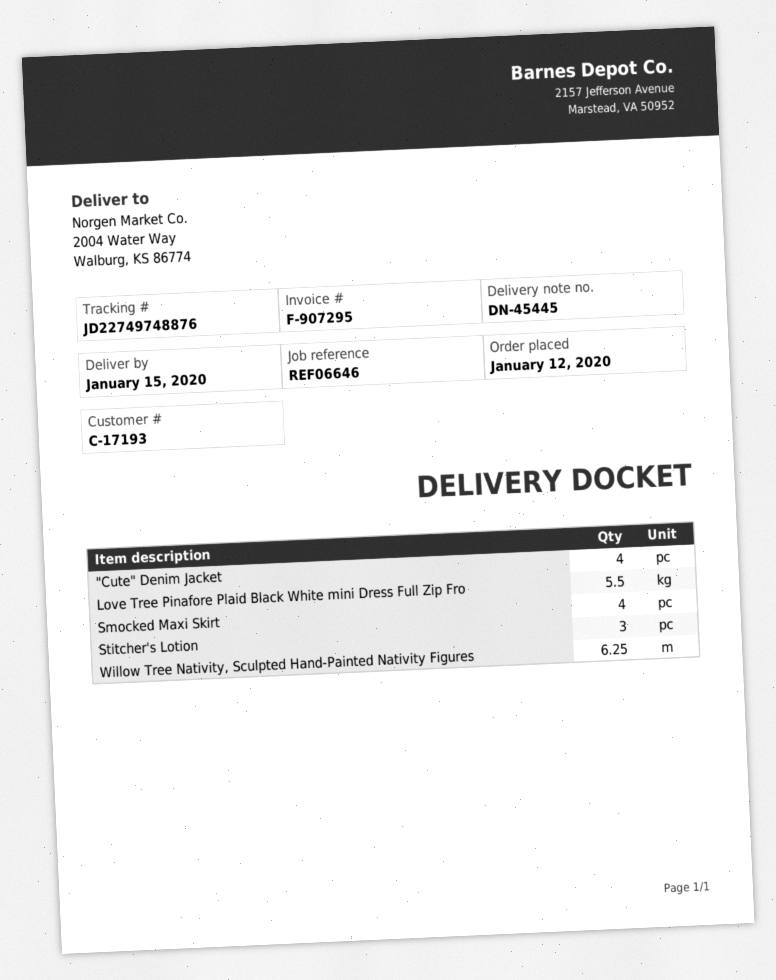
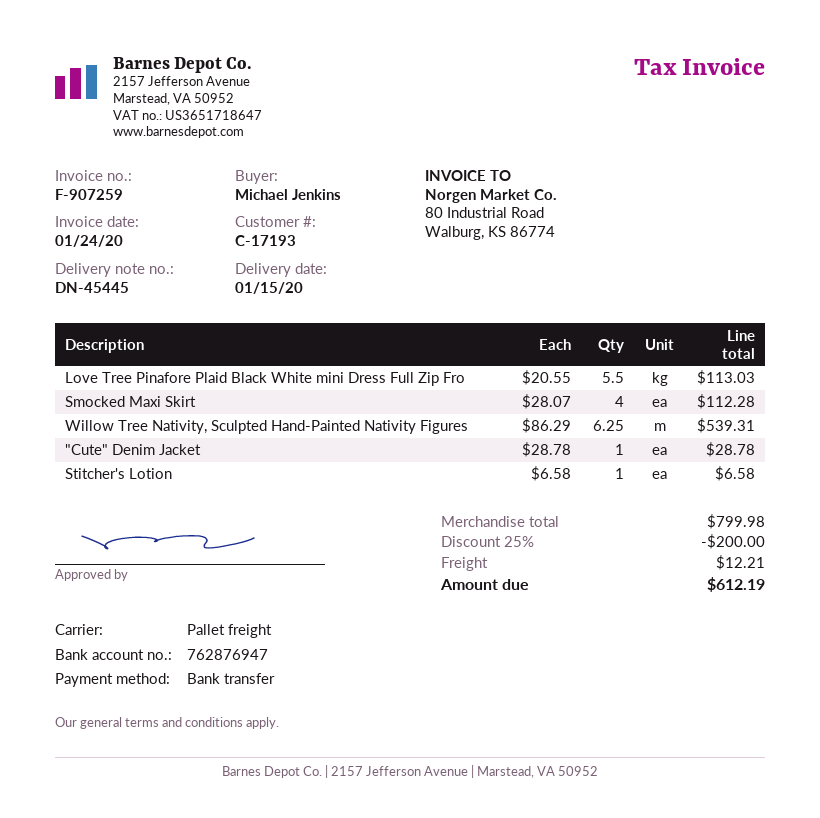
invoice number: F-907295 -> F-907259
"Cute" Denim Jacket: 4 -> 1
Stitcher's Lotion: 3 -> 1

